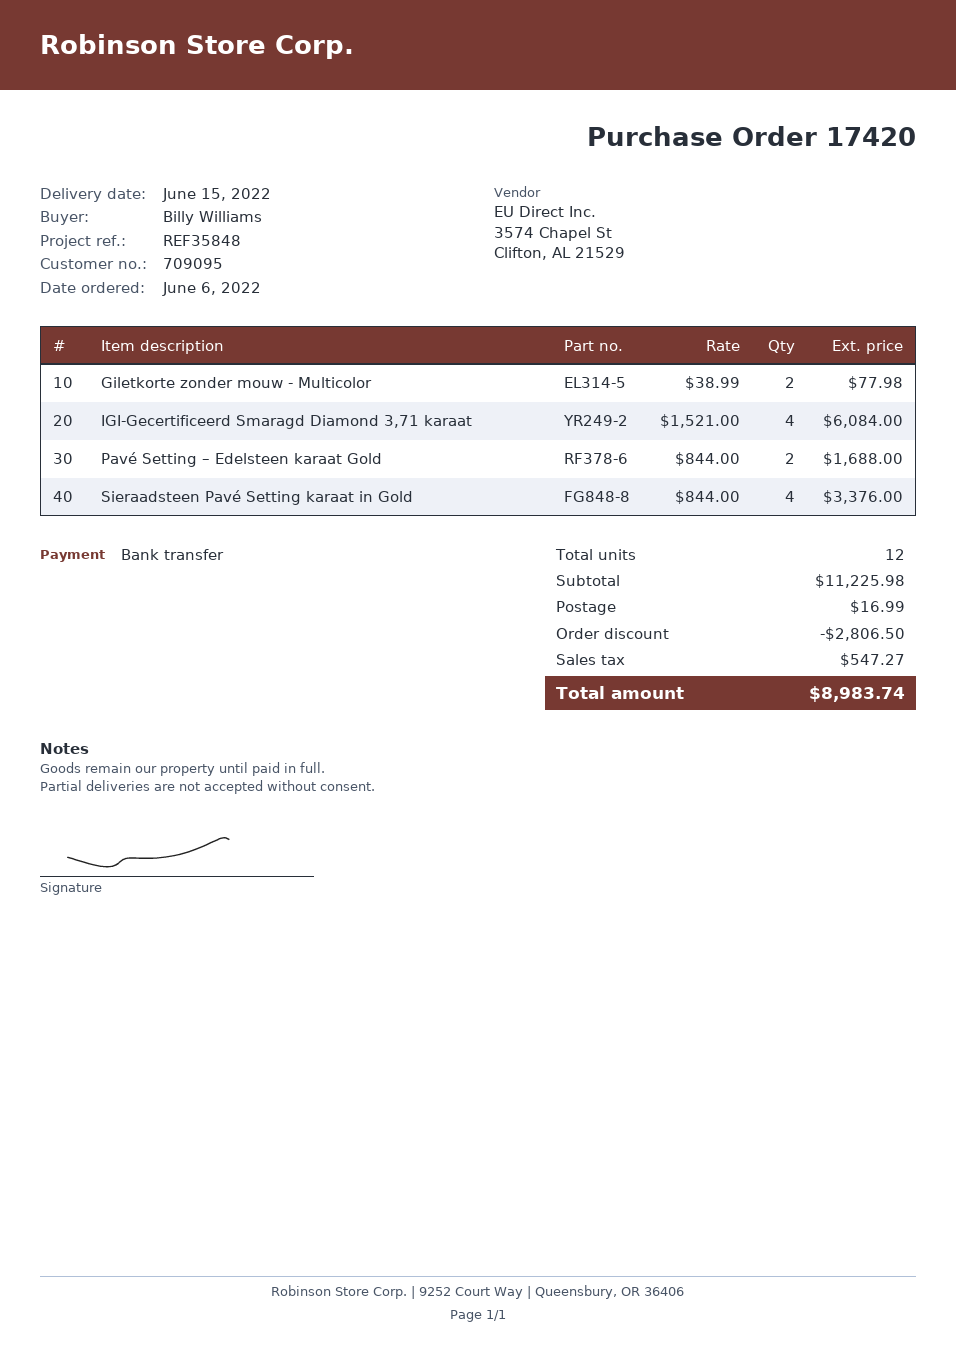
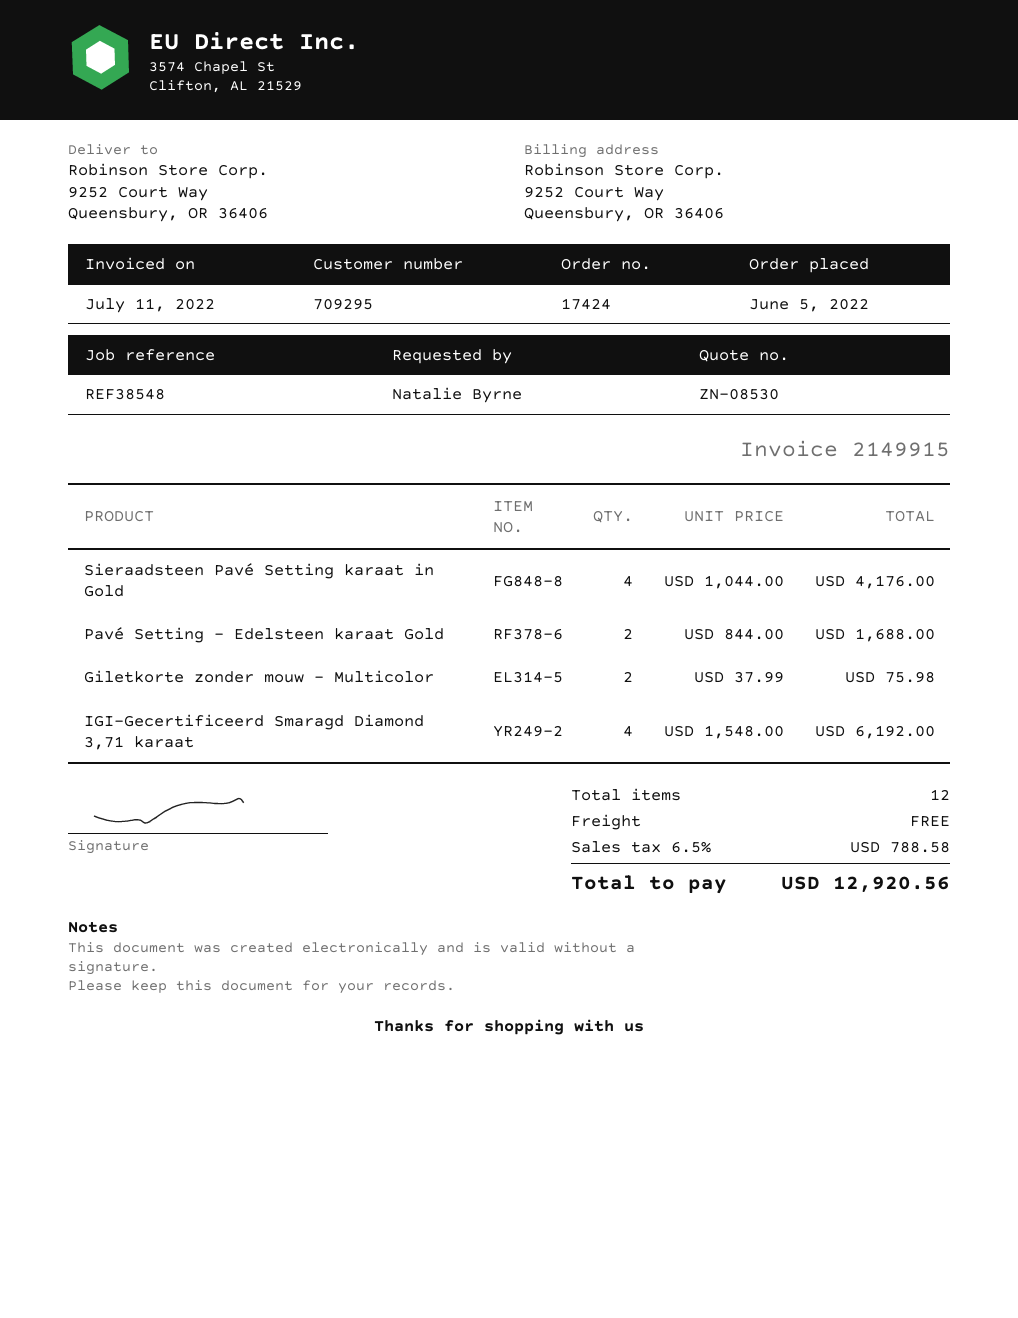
order number: 17420 -> 17424
order date: 2022-06-06 -> 2022-06-05
customer number: 709095 -> 709295
reference: REF35848 -> REF38548
ordered by: Billy Williams -> Natalie Byrne
Giletkorte zonder mouw - Multicolor: 2 x 38.99 = 77.98 -> 2 x 37.99 = 75.98
IGI-Gecertificeerd Smaragd Diamond 3,71 karaat: 4 x 1521.00 = 6084.00 -> 4 x 1548.00 = 6192.00
Sieraadsteen Pavé Setting karaat in Gold: 4 x 844.00 = 3376.00 -> 4 x 1044.00 = 4176.00
discount: 2806.50 -> none
shipping: 16.99 -> 0.00
tax: 547.27 -> 788.58
total: 8983.74 -> 12920.56

